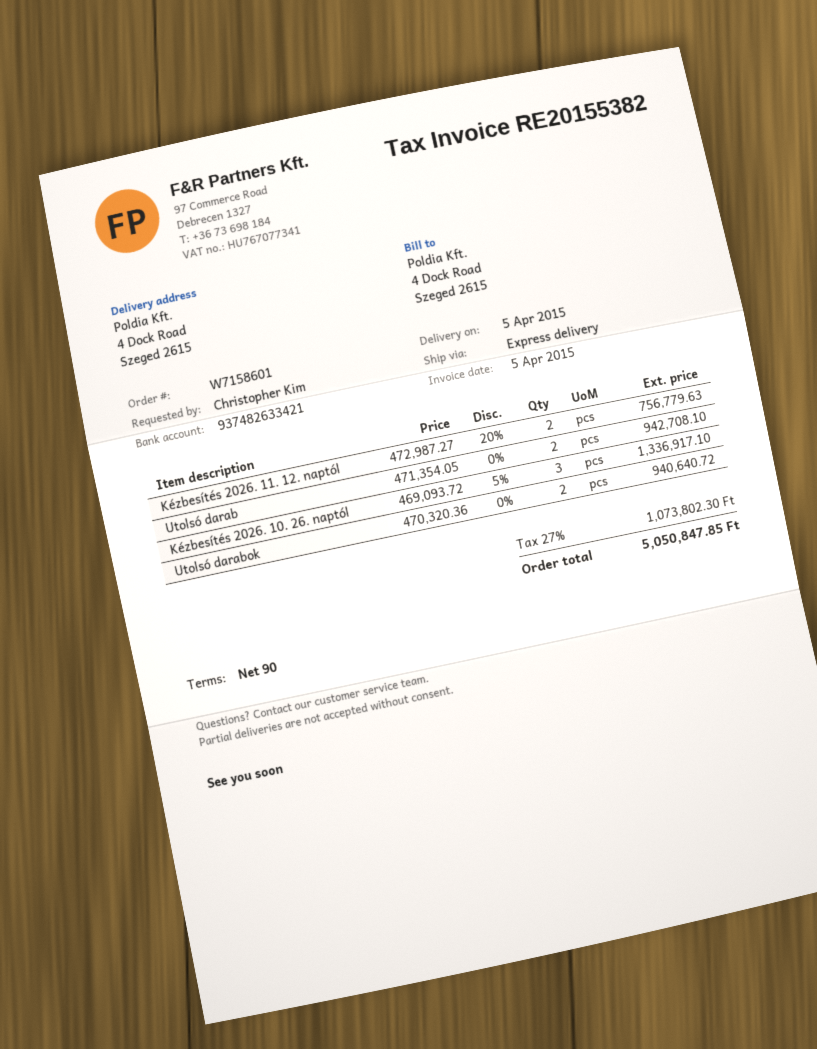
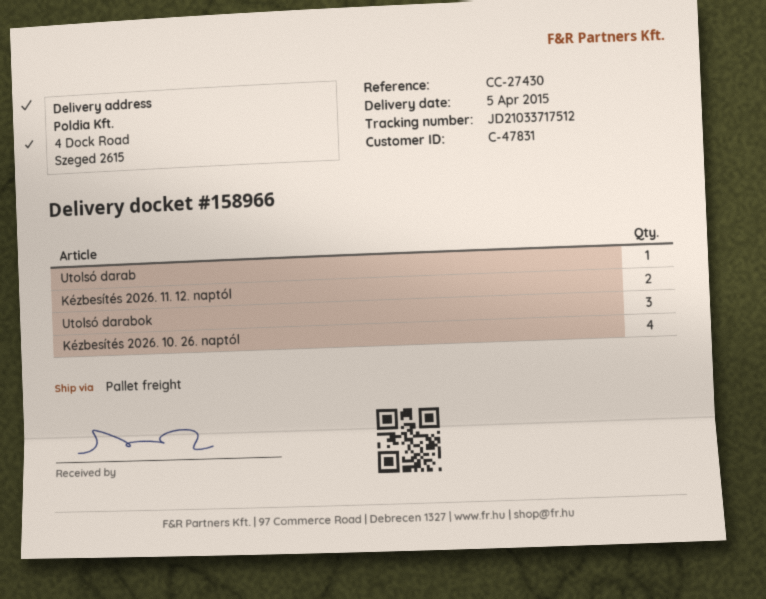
shipping method: express -> pallet freight
Utolsó darab: 2 -> 1
Kézbesítés 2026. 10. 26. naptól: 3 -> 4
Utolsó darabok: 2 -> 3

